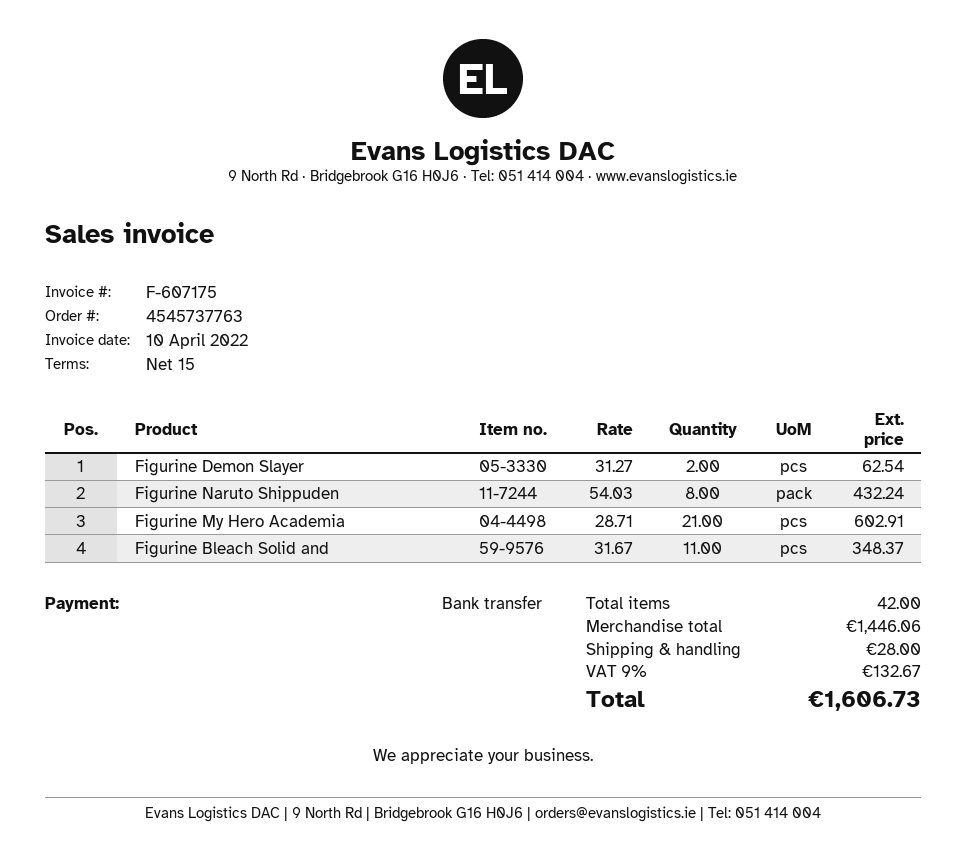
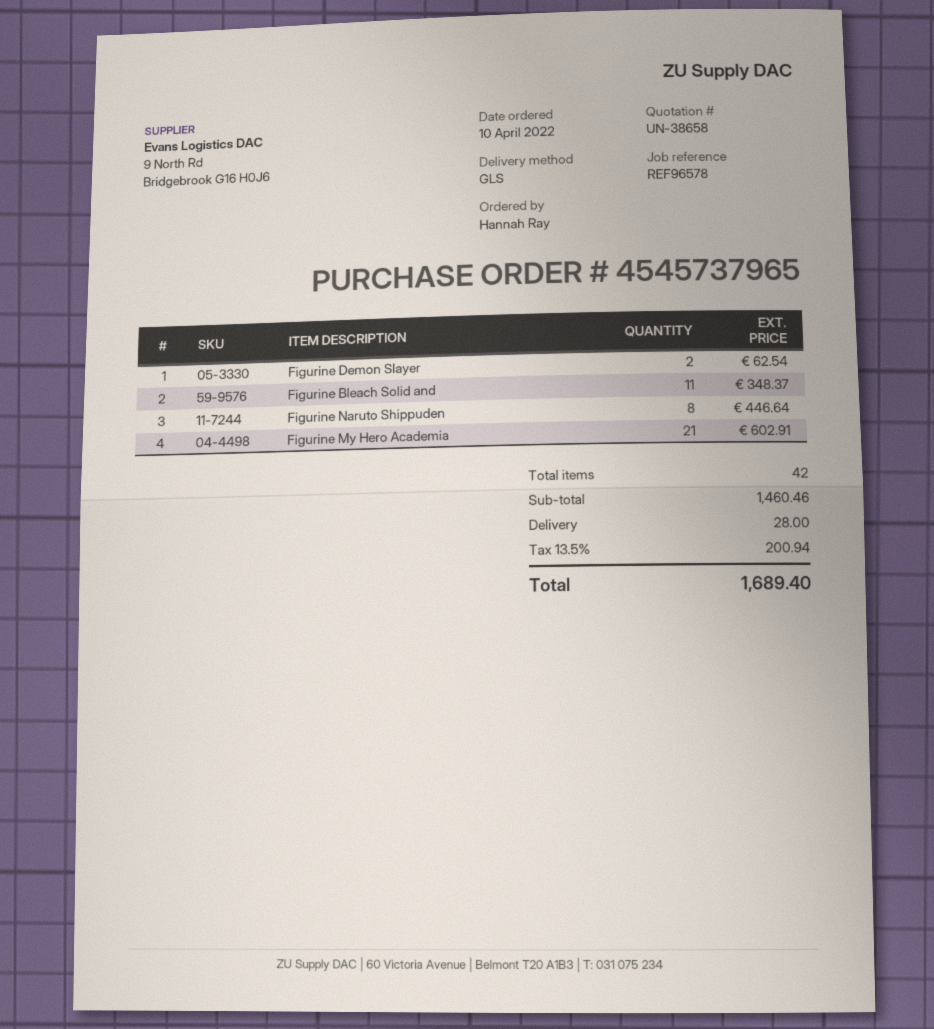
order number: 4545737763 -> 4545737965
Figurine Naruto Shippuden: 8 for 432.24 -> 8 for 446.64
subtotal: 1446.06 -> 1460.46
tax: 9% = 132.67 -> 13.5% = 200.94
total: 1606.73 -> 1689.40

